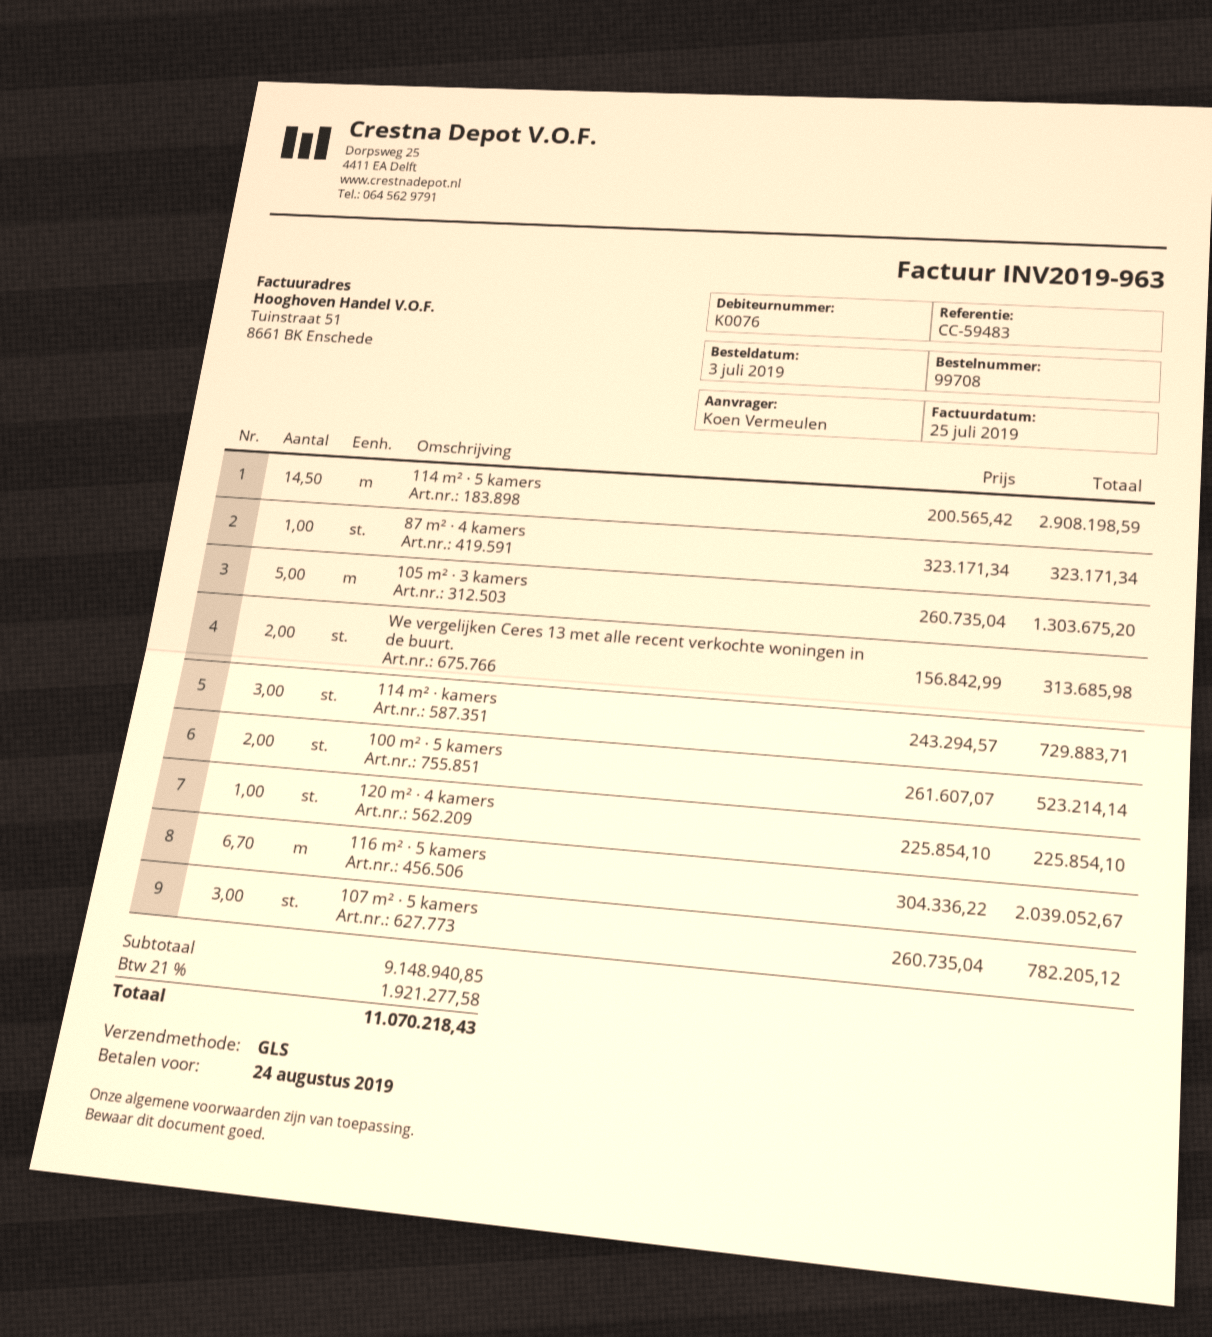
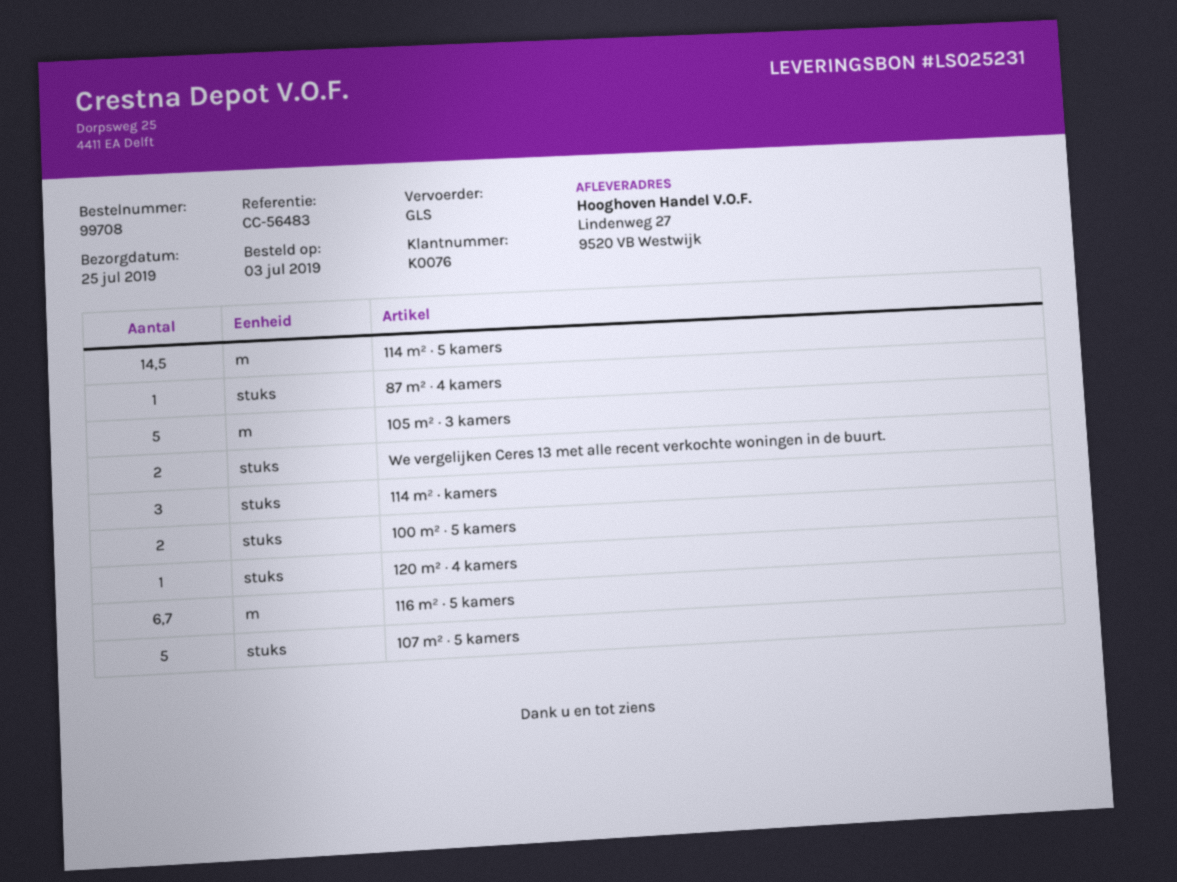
reference: CC-59483 -> CC-56483
107 m² · 5 kamers: 3 -> 5

